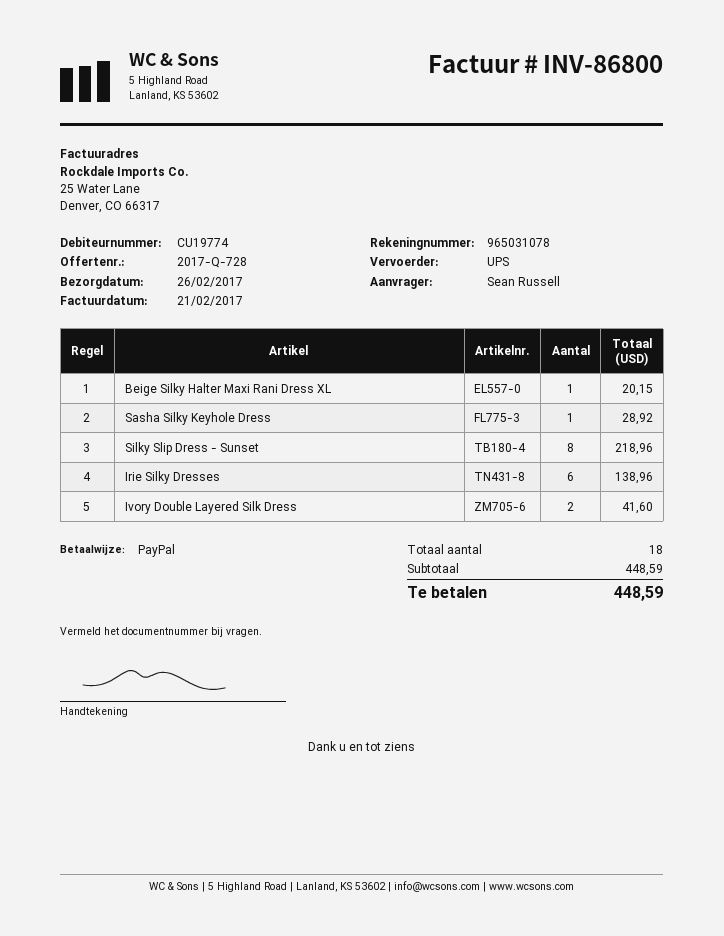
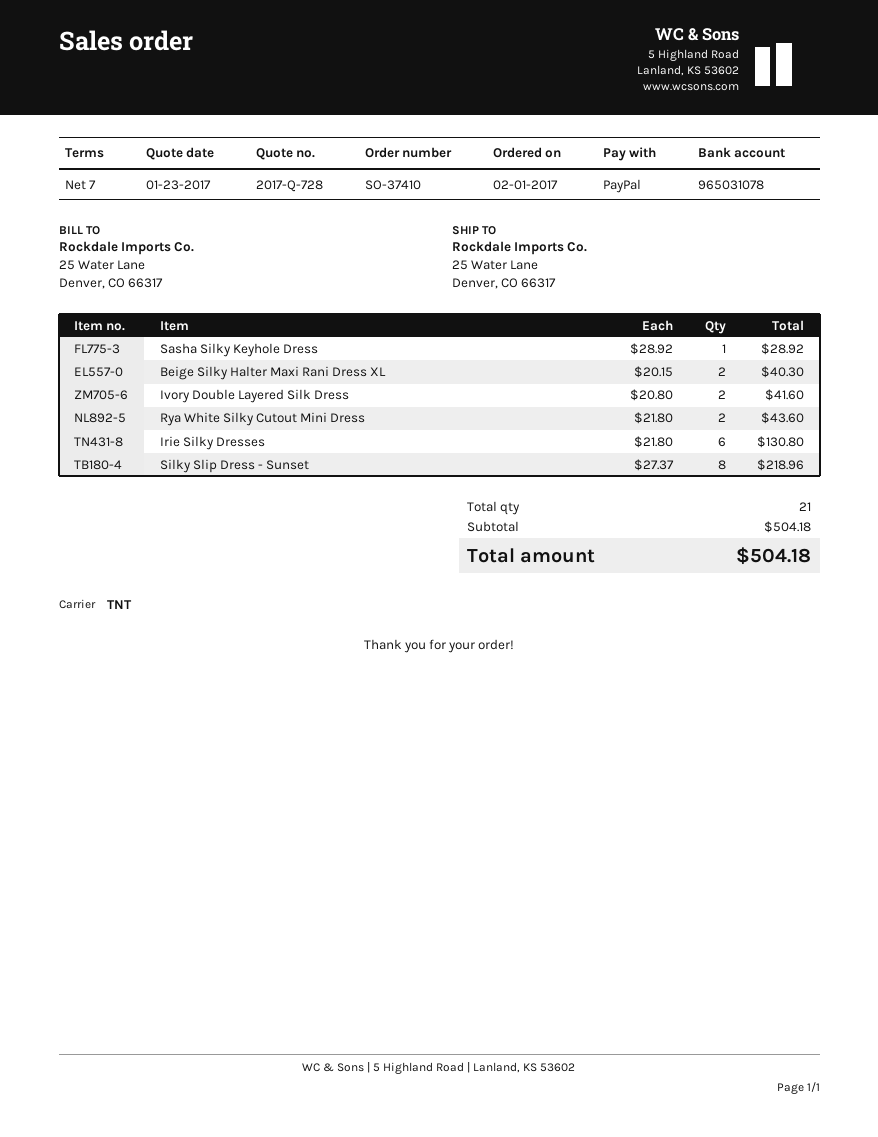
shipping method: UPS -> TNT
Beige Silky Halter Maxi Rani Dress XL: 1 for 20.15 -> 2 for 40.30
Irie Silky Dresses: 6 for 138.96 -> 6 for 130.80
Rya White Silky Cutout Mini Dress: none -> 2 for 43.60
total quantity: 18 -> 21
subtotal: 448.59 -> 504.18
total: 448.59 -> 504.18

